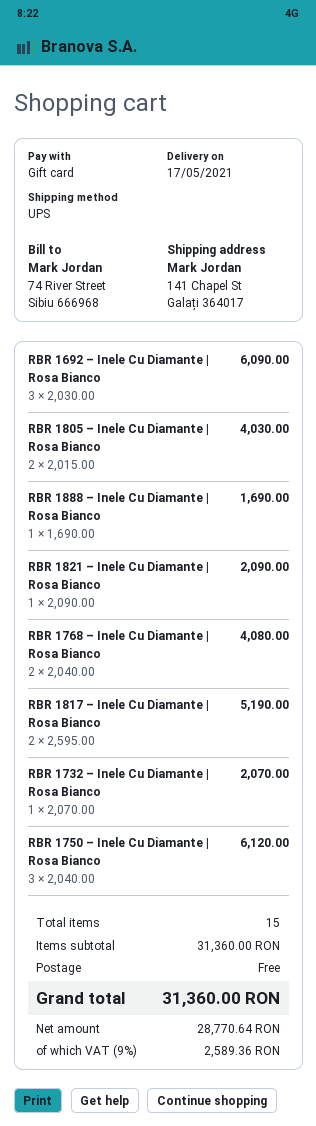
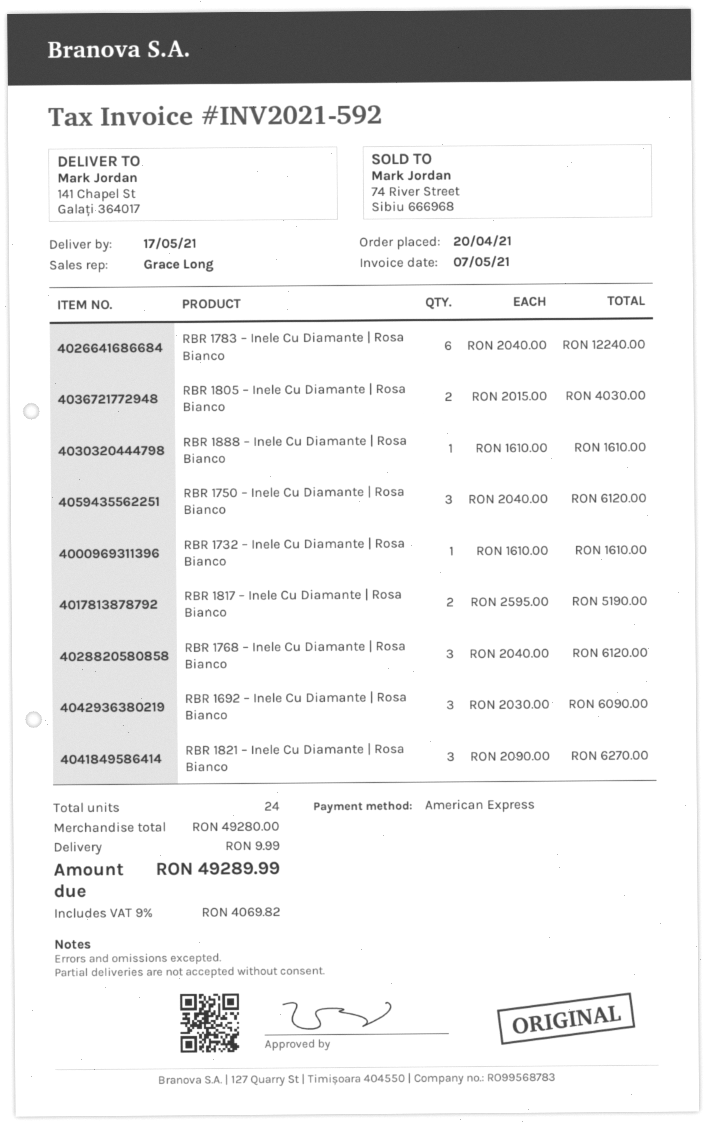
payment method: gift card -> American Express
RBR 1888 – Inele Cu Diamante | Rosa Bianco: 1 x 1690.00 = 1690.00 -> 1 x 1610.00 = 1610.00
RBR 1821 – Inele Cu Diamante | Rosa Bianco: 1 x 2090.00 = 2090.00 -> 3 x 2090.00 = 6270.00
RBR 1768 – Inele Cu Diamante | Rosa Bianco: 2 x 2040.00 = 4080.00 -> 3 x 2040.00 = 6120.00
RBR 1732 – Inele Cu Diamante | Rosa Bianco: 1 x 2070.00 = 2070.00 -> 1 x 1610.00 = 1610.00
RBR 1783 – Inele Cu Diamante | Rosa Bianco: none -> 6 x 2040.00 = 12240.00
total quantity: 15 -> 24
subtotal: 31360.00 -> 49280.00
shipping: 0.00 -> 9.99
tax: 9% = 2589.36 -> 9% = 4069.82
total: 31360.00 -> 49289.99

